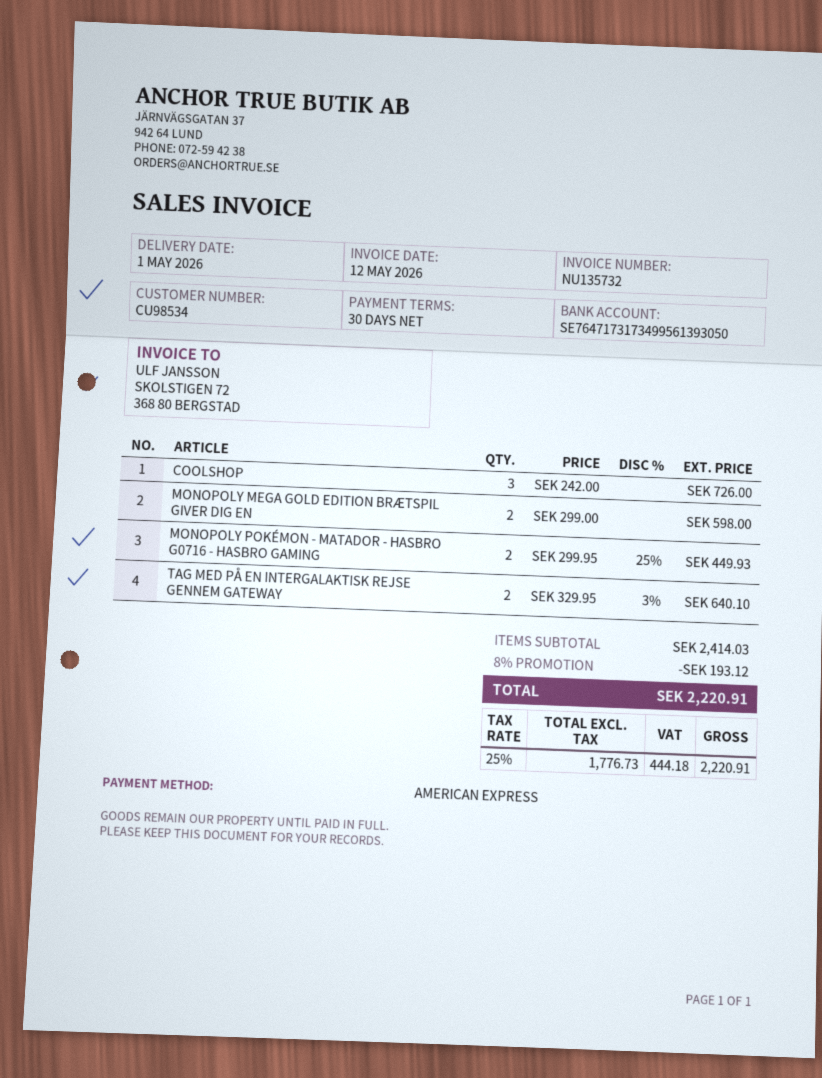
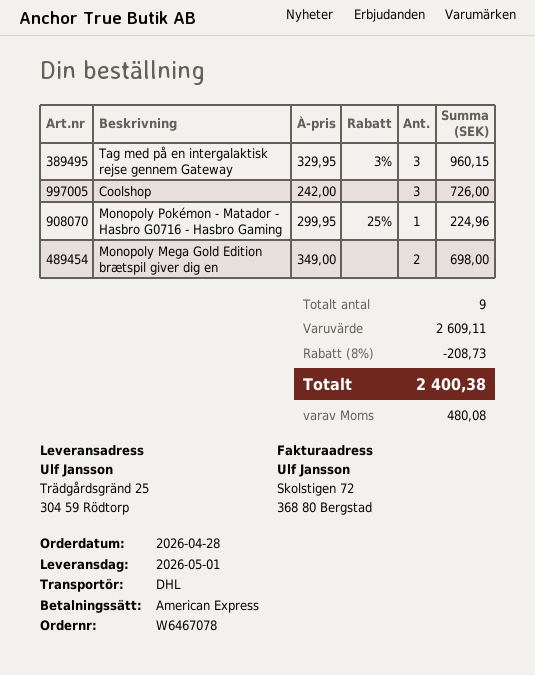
MONOPOLY MEGA GOLD EDITION BRÆTSPIL GIVER DIG EN: 2 x 299.00 = 598.00 -> 2 x 349.00 = 698.00
MONOPOLY POKÉMON - MATADOR - HASBRO G0716 - HASBRO GAMING: 2 x 299.95 - 25% = 449.93 -> 1 x 299.95 - 25% = 224.96
TAG MED PÅ EN INTERGALAKTISK REJSE GENNEM GATEWAY: 2 x 329.95 - 3% = 640.10 -> 3 x 329.95 - 3% = 960.15
subtotal: 2414.03 -> 2609.11
discount: 8% = 193.12 -> 8% = 208.73
tax: 444.18 -> 480.08
total: 2220.91 -> 2400.38

